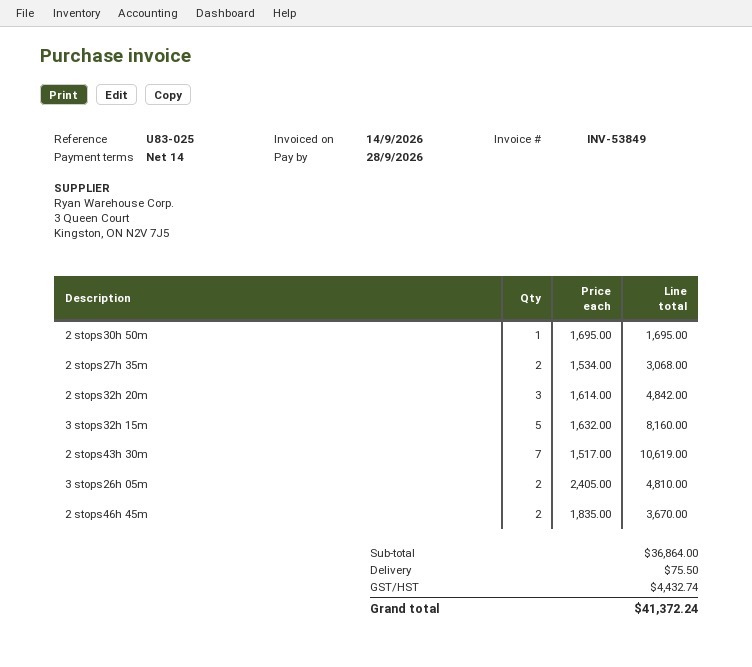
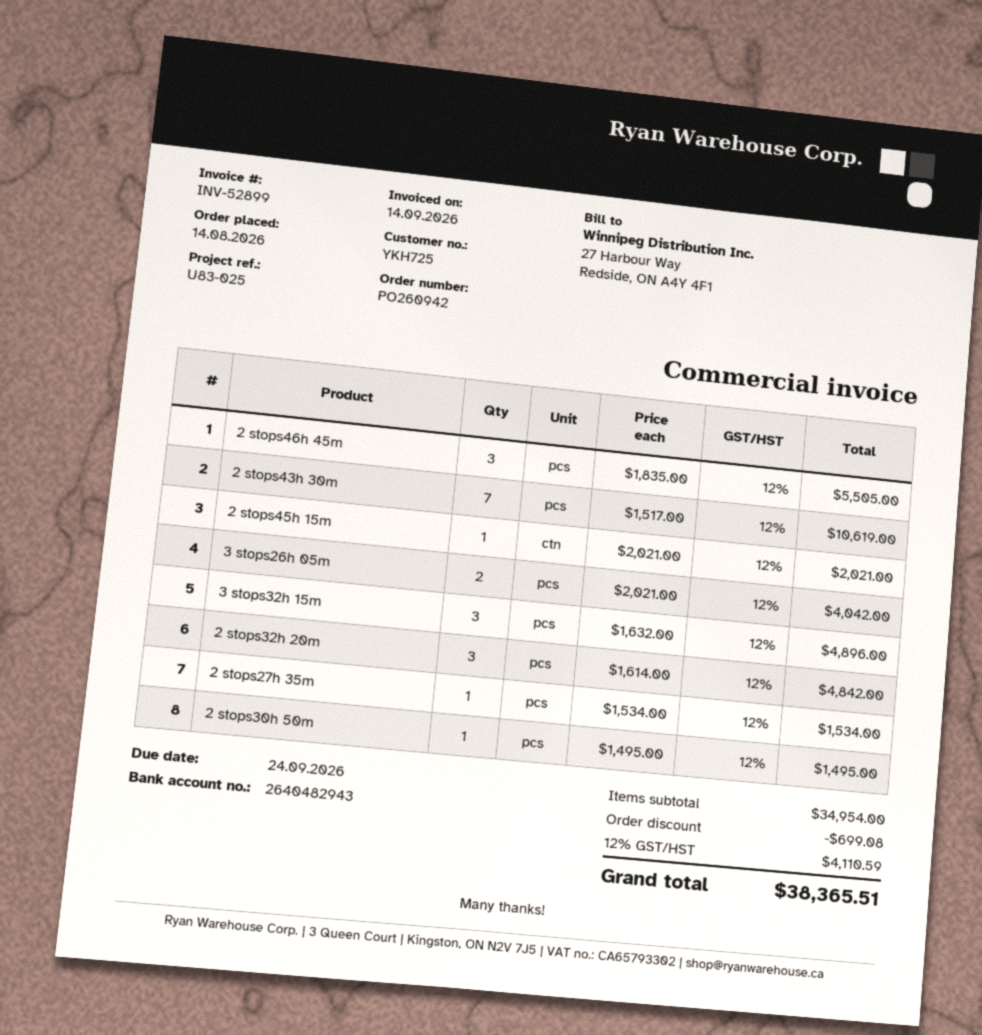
invoice number: INV-53849 -> INV-52899
due date: 2026-09-28 -> 2026-09-24
2 stops30h 50m: 1 x 1695.00 = 1695.00 -> 1 x 1495.00 = 1495.00
2 stops27h 35m: 2 x 1534.00 = 3068.00 -> 1 x 1534.00 = 1534.00
3 stops32h 15m: 5 x 1632.00 = 8160.00 -> 3 x 1632.00 = 4896.00
3 stops26h 05m: 2 x 2405.00 = 4810.00 -> 2 x 2021.00 = 4042.00
2 stops46h 45m: 2 x 1835.00 = 3670.00 -> 3 x 1835.00 = 5505.00
2 stops45h 15m: none -> 1 x 2021.00 = 2021.00
subtotal: 36864.00 -> 34954.00
discount: none -> 699.08
shipping: 75.50 -> none
tax: 4432.74 -> 4110.59
total: 41372.24 -> 38365.51

